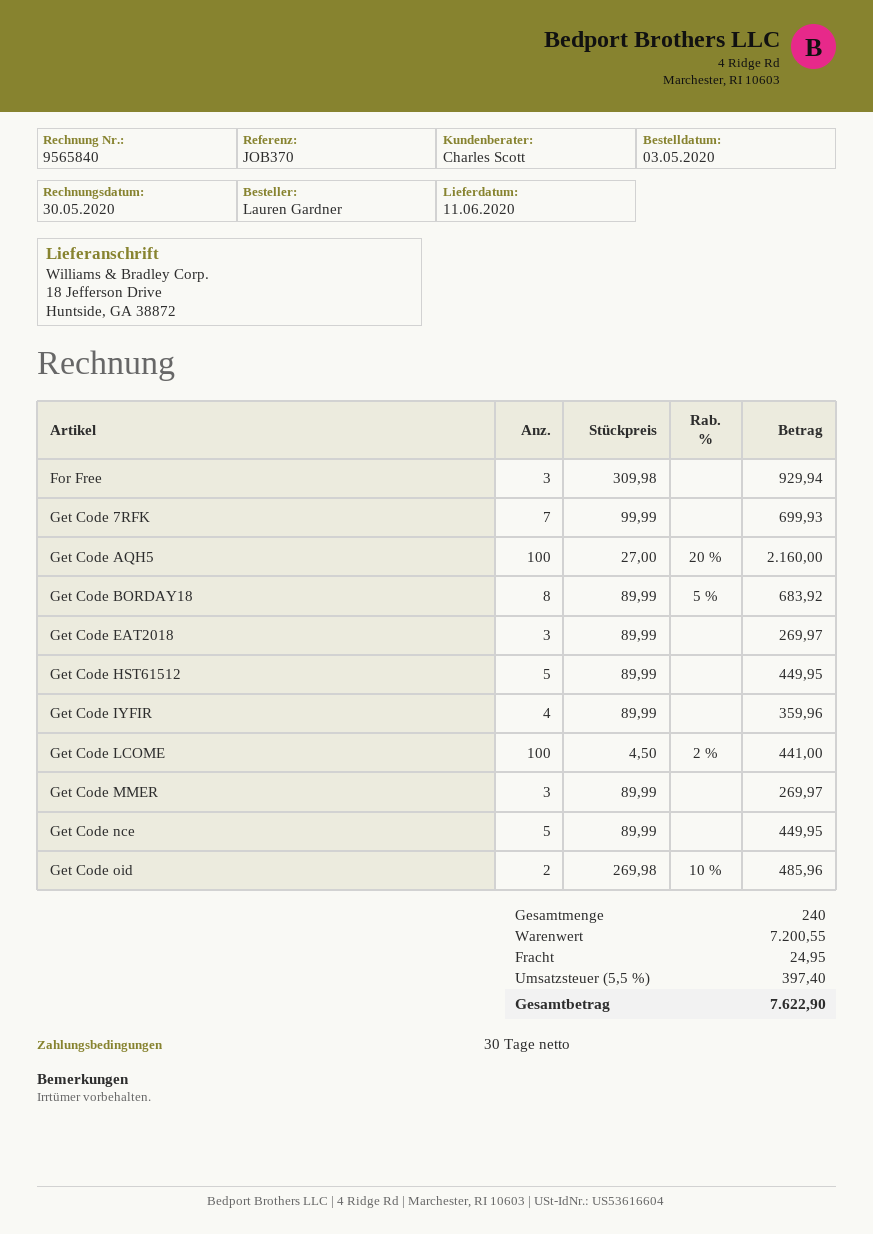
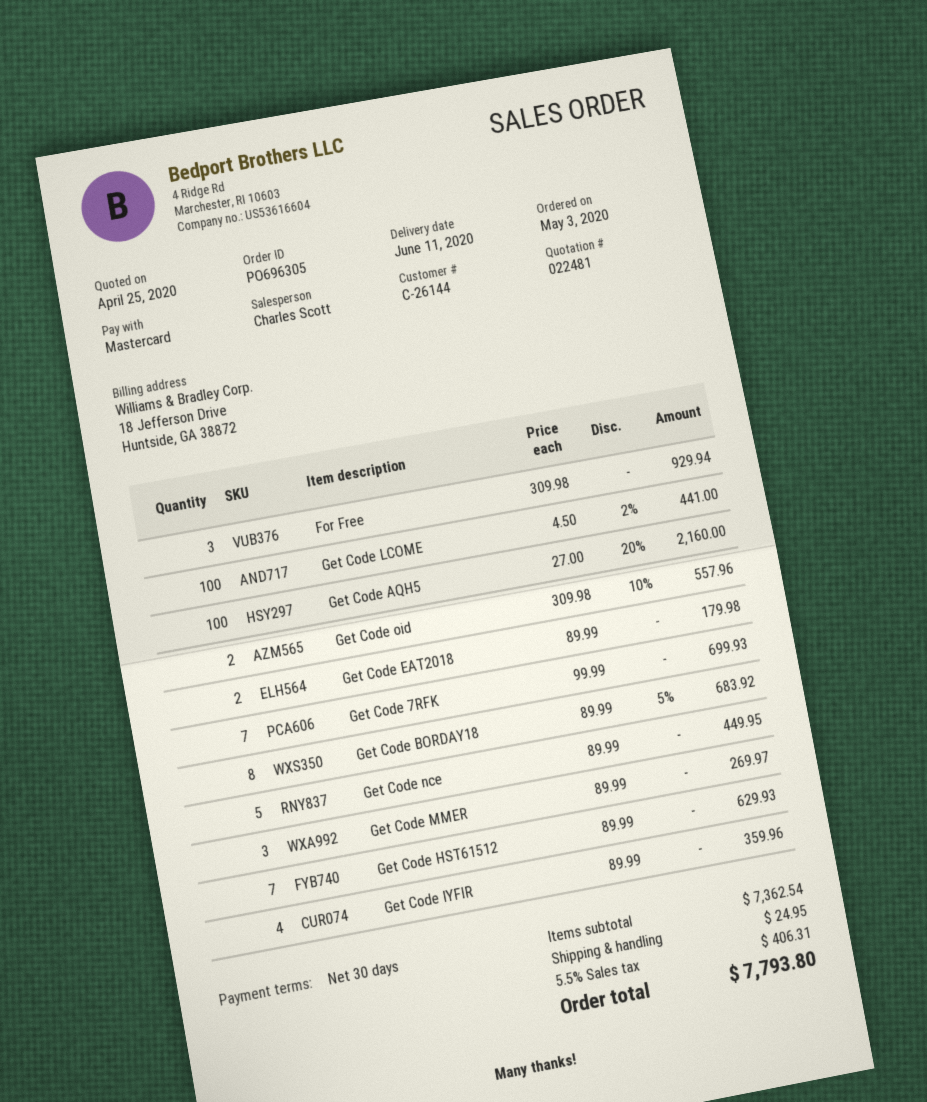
Get Code EAT2018: 3 x 89.99 = 269.97 -> 2 x 89.99 = 179.98
Get Code HST61512: 5 x 89.99 = 449.95 -> 7 x 89.99 = 629.93
Get Code oid: 2 x 269.98 - 10% = 485.96 -> 2 x 309.98 - 10% = 557.96
subtotal: 7200.55 -> 7362.54
tax: 5.5% = 397.40 -> 5.5% = 406.31
total: 7622.90 -> 7793.80

